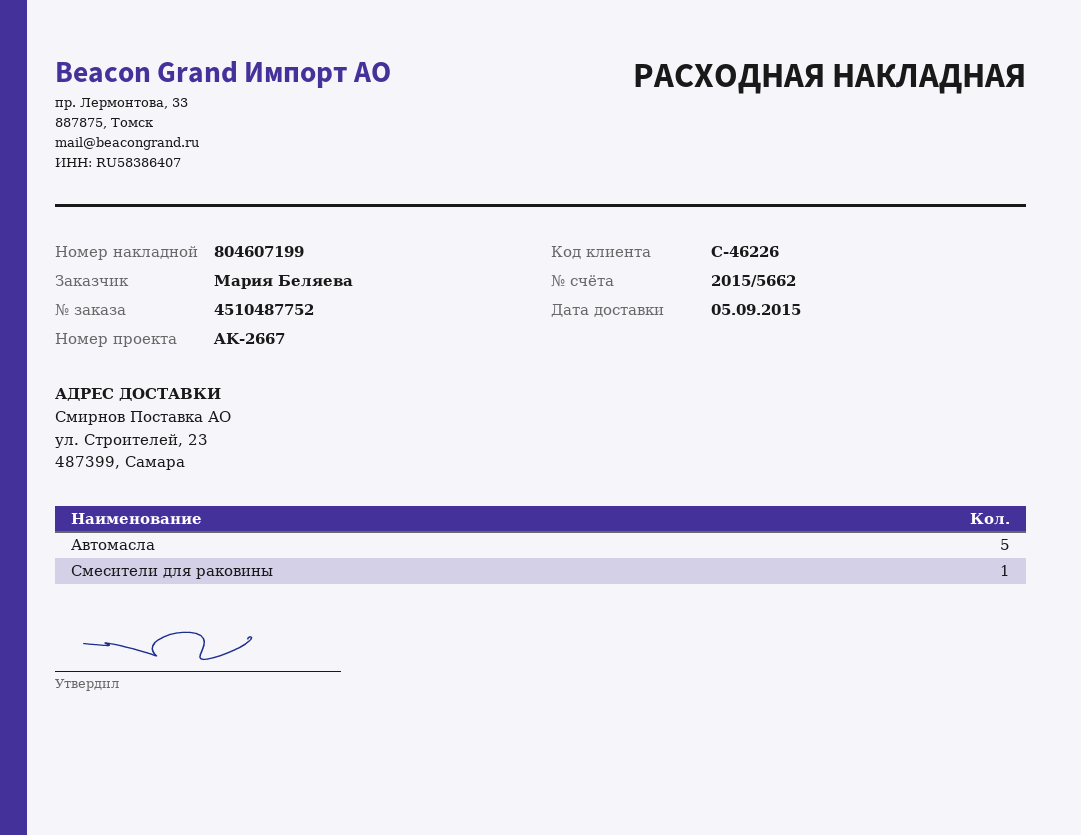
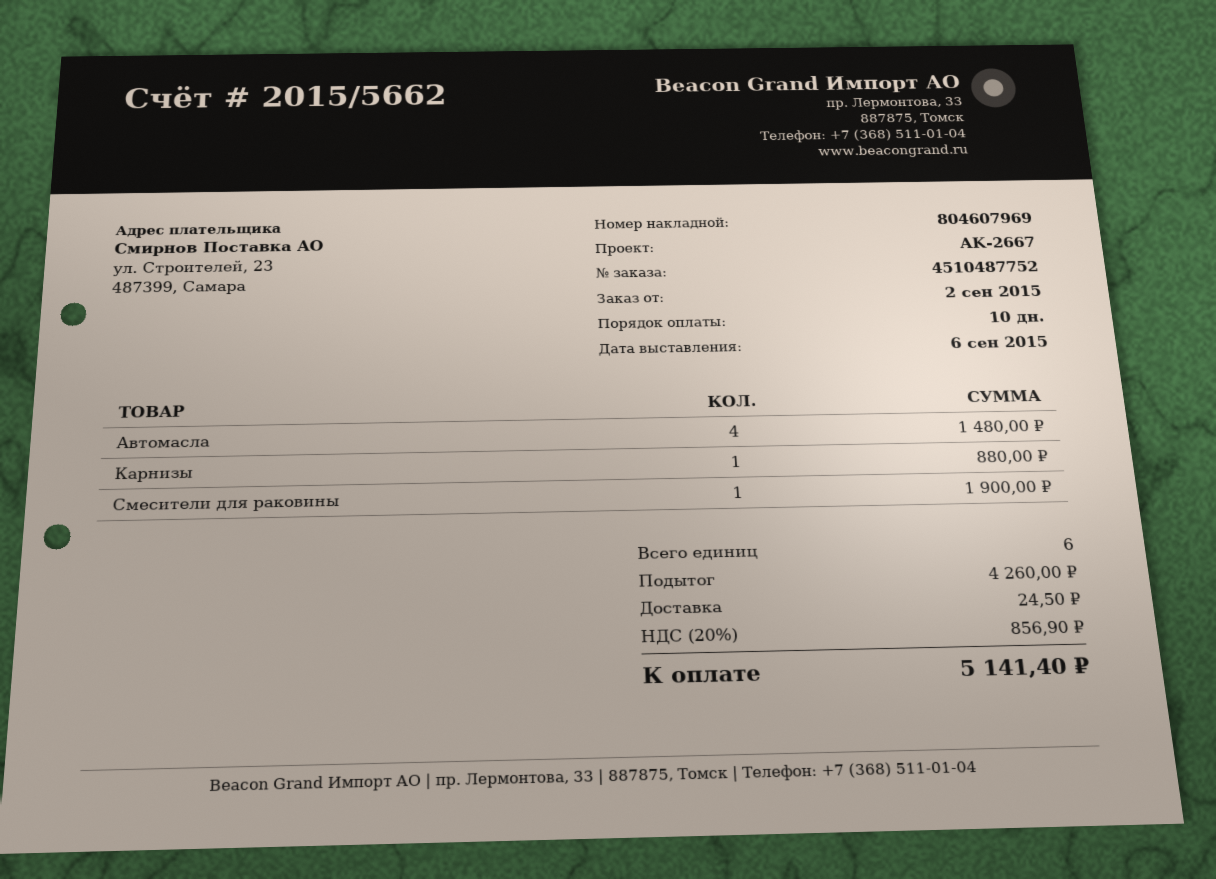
delivery note number: 804607199 -> 804607969
Автомасла: 5 -> 4
Карнизы: none -> 1

